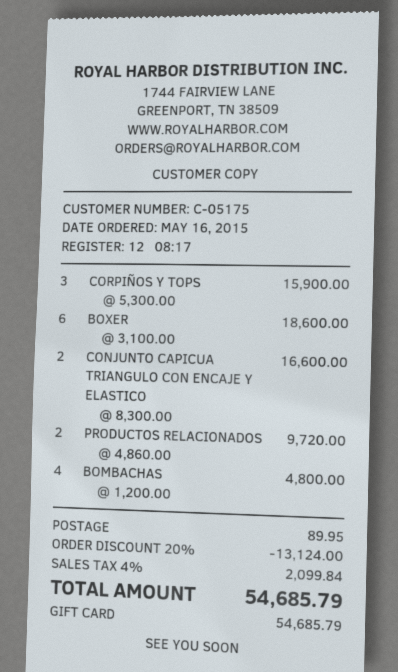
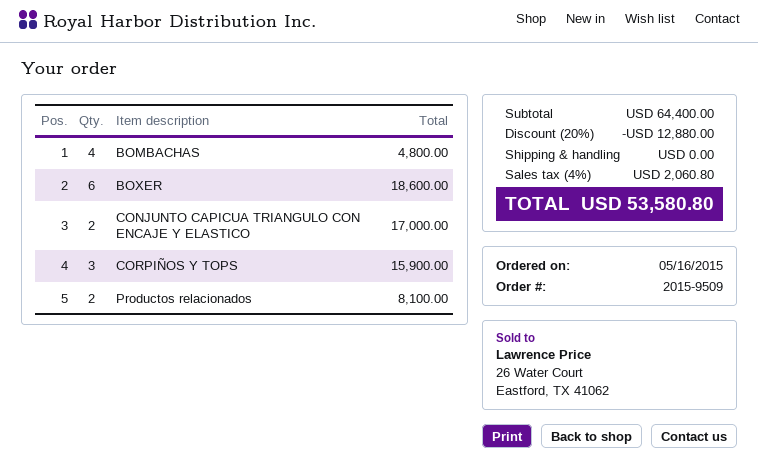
CONJUNTO CAPICUA TRIANGULO CON ENCAJE Y ELASTICO: 2 for 16600.00 -> 2 for 17000.00
PRODUCTOS RELACIONADOS: 2 for 9720.00 -> 2 for 8100.00
discount: 20% = 13124.00 -> 20% = 12880.00
shipping: 89.95 -> 0.00
tax: 4% = 2099.84 -> 4% = 2060.80
total: 54685.79 -> 53580.80

